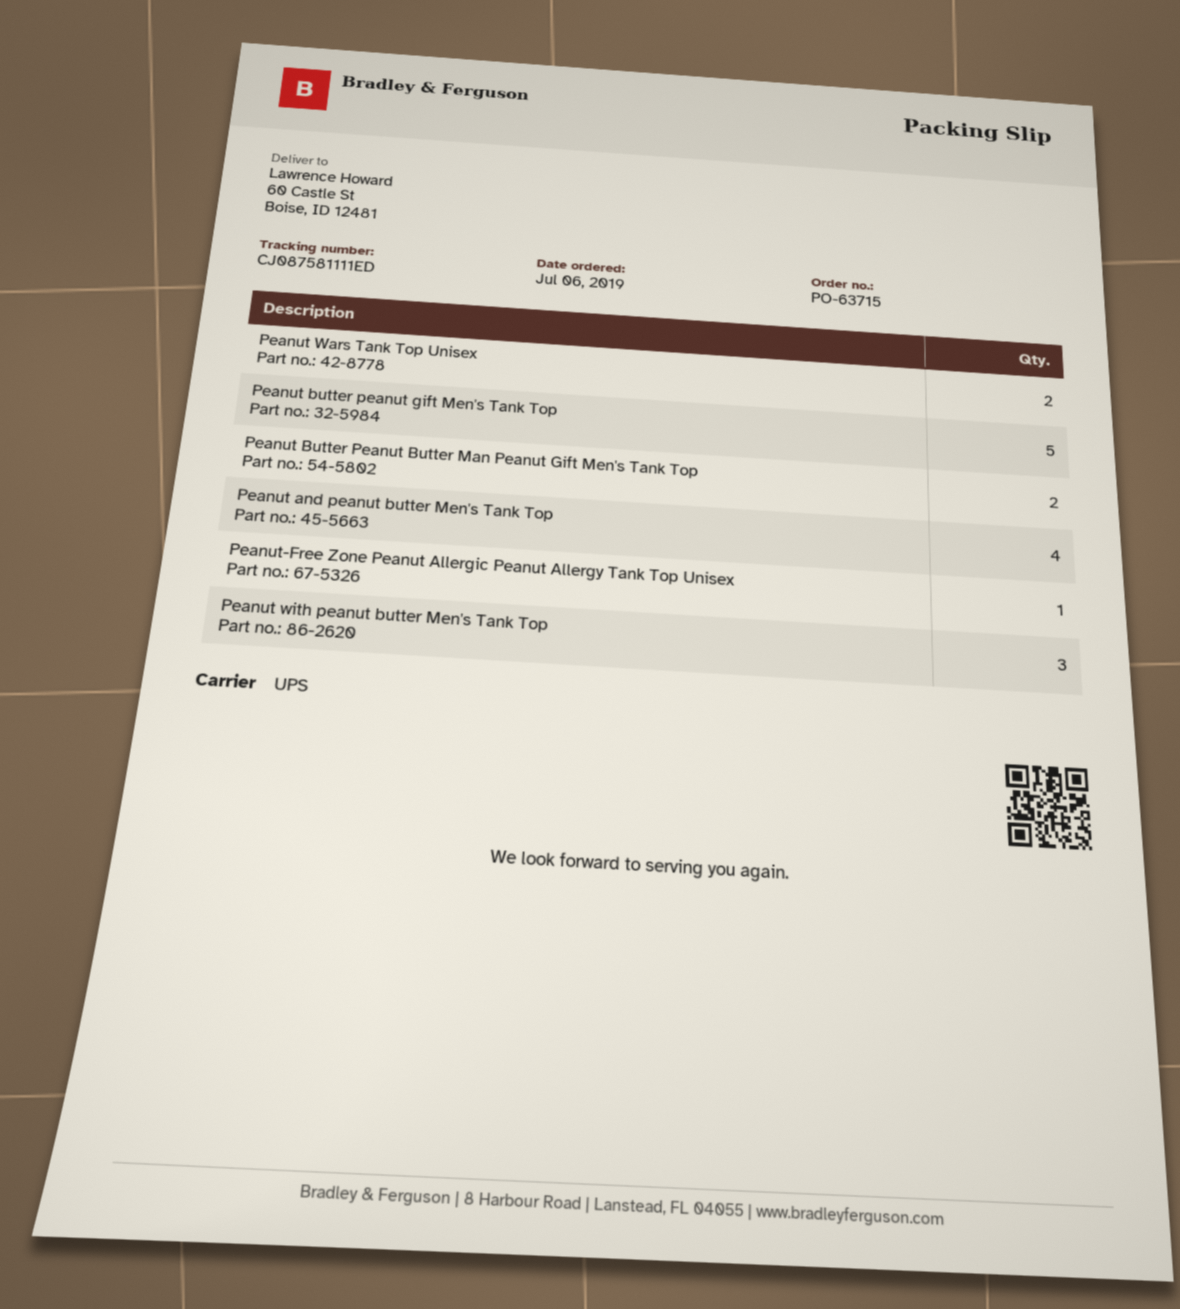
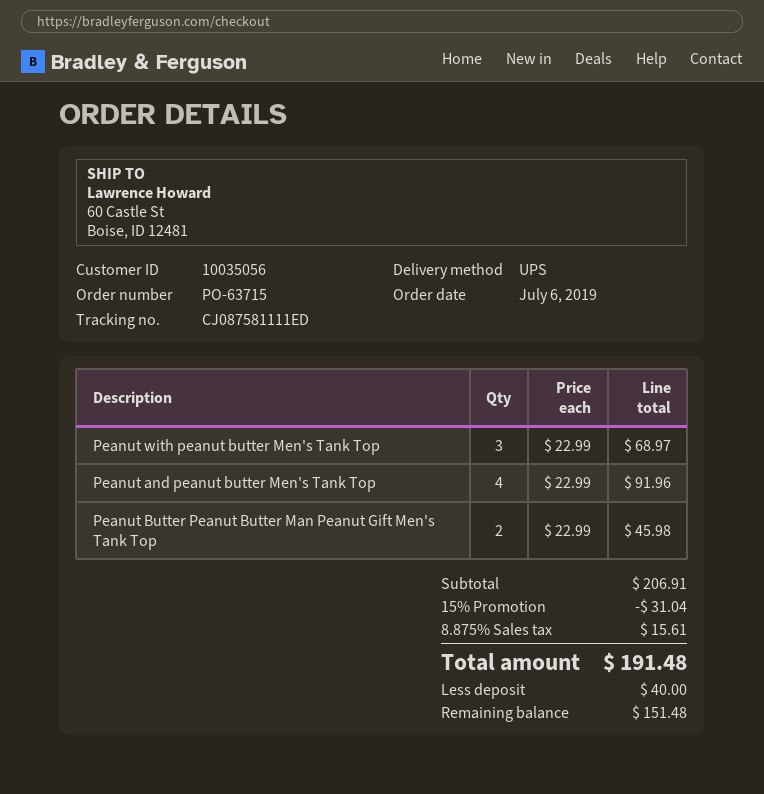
Peanut Wars Tank Top Unisex: 2 -> none
Peanut butter peanut gift Men's Tank Top: 5 -> none
Peanut-Free Zone Peanut Allergic Peanut Allergy Tank Top Unisex: 1 -> none

